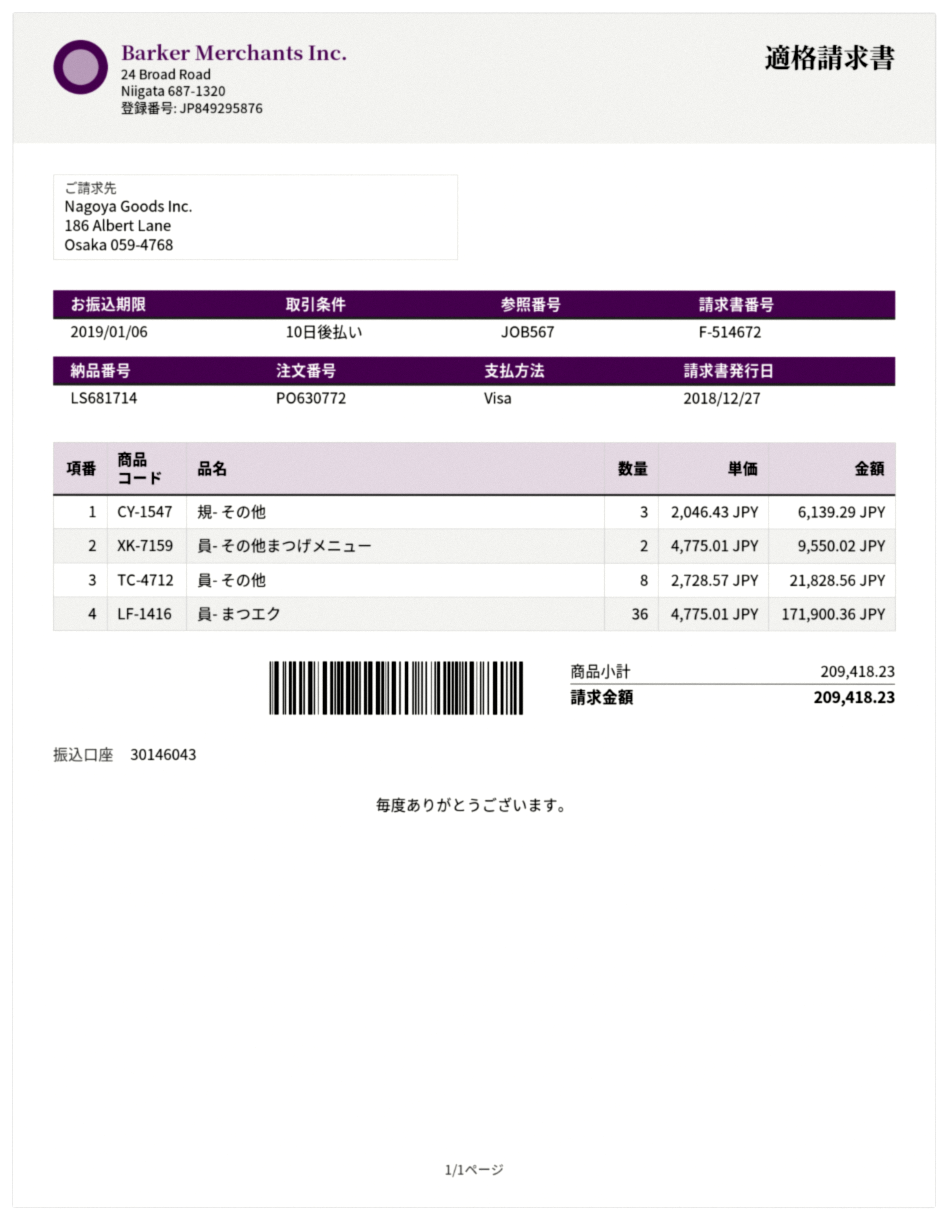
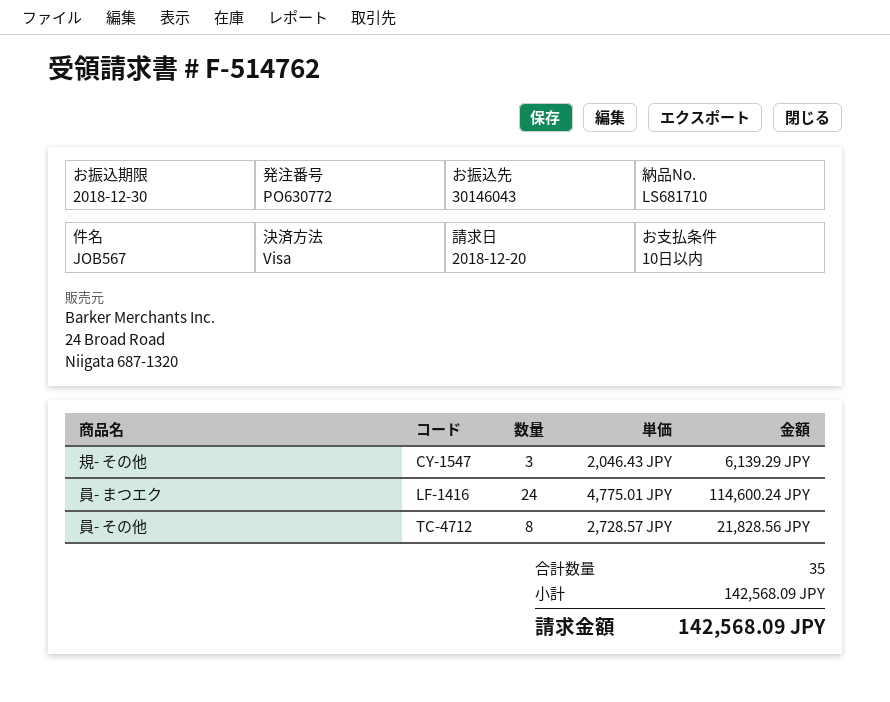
delivery note number: LS681714 -> LS681710
invoice number: F-514672 -> F-514762
invoice date: 2018-12-27 -> 2018-12-20
due date: 2019-01-06 -> 2018-12-30
員- その他まつげメニュー: 2 x 4775.01 = 9550.02 -> none
員- まつエク: 36 x 4775.01 = 171900.36 -> 24 x 4775.01 = 114600.24
subtotal: 209418.23 -> 142568.09
total: 209418.23 -> 142568.09

